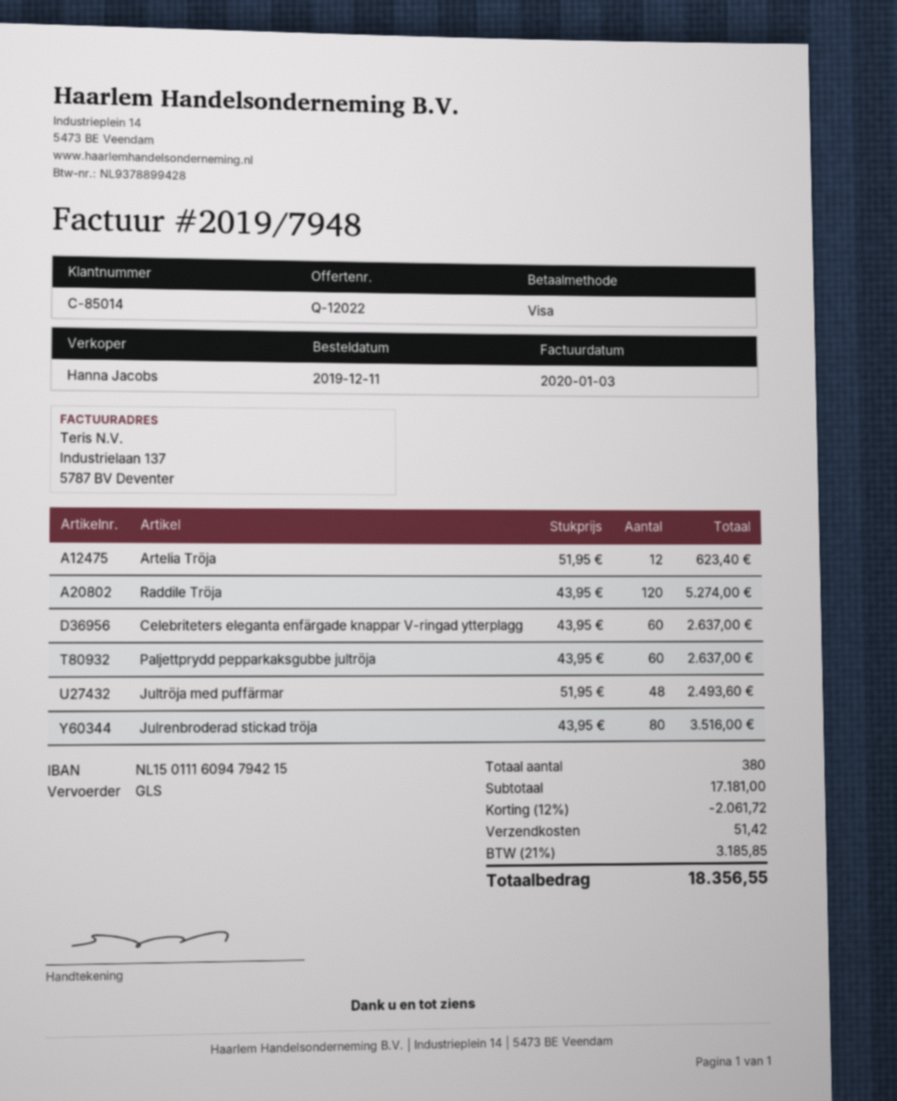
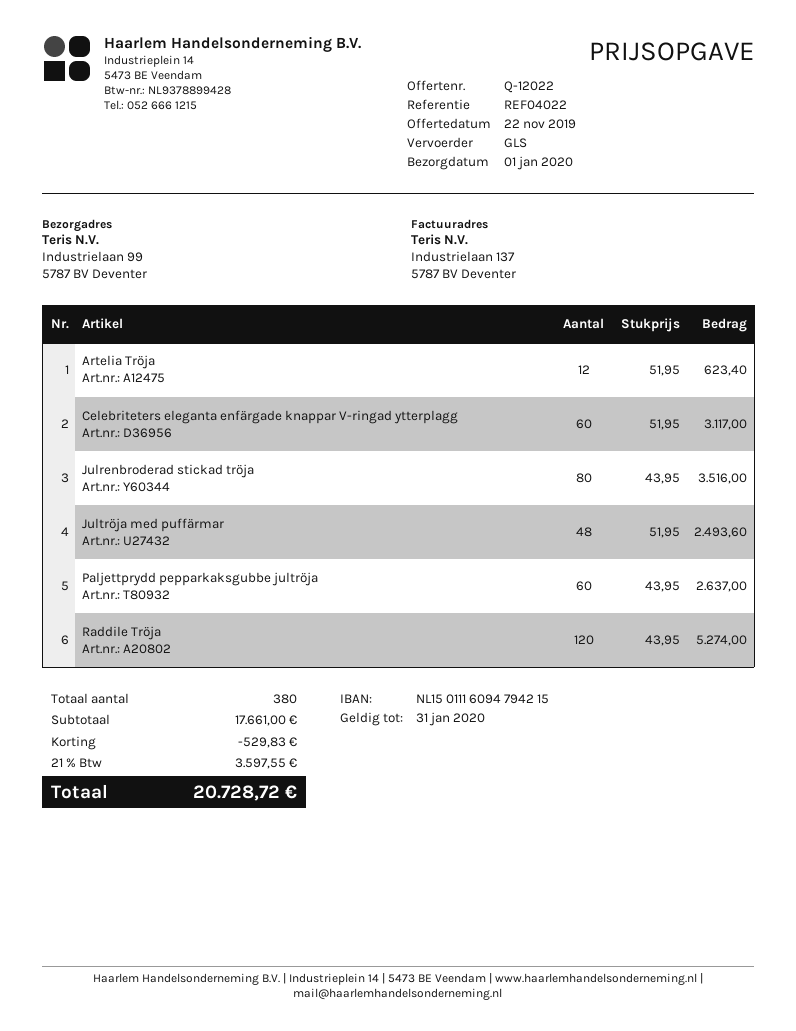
Celebriteters eleganta enfärgade knappar V-ringad ytterplagg: 60 x 43.95 = 2637.00 -> 60 x 51.95 = 3117.00
subtotal: 17181.00 -> 17661.00
discount: 2061.72 -> 529.83
shipping: 51.42 -> none
tax: 21% = 3185.85 -> 21% = 3597.55
total: 18356.55 -> 20728.72

